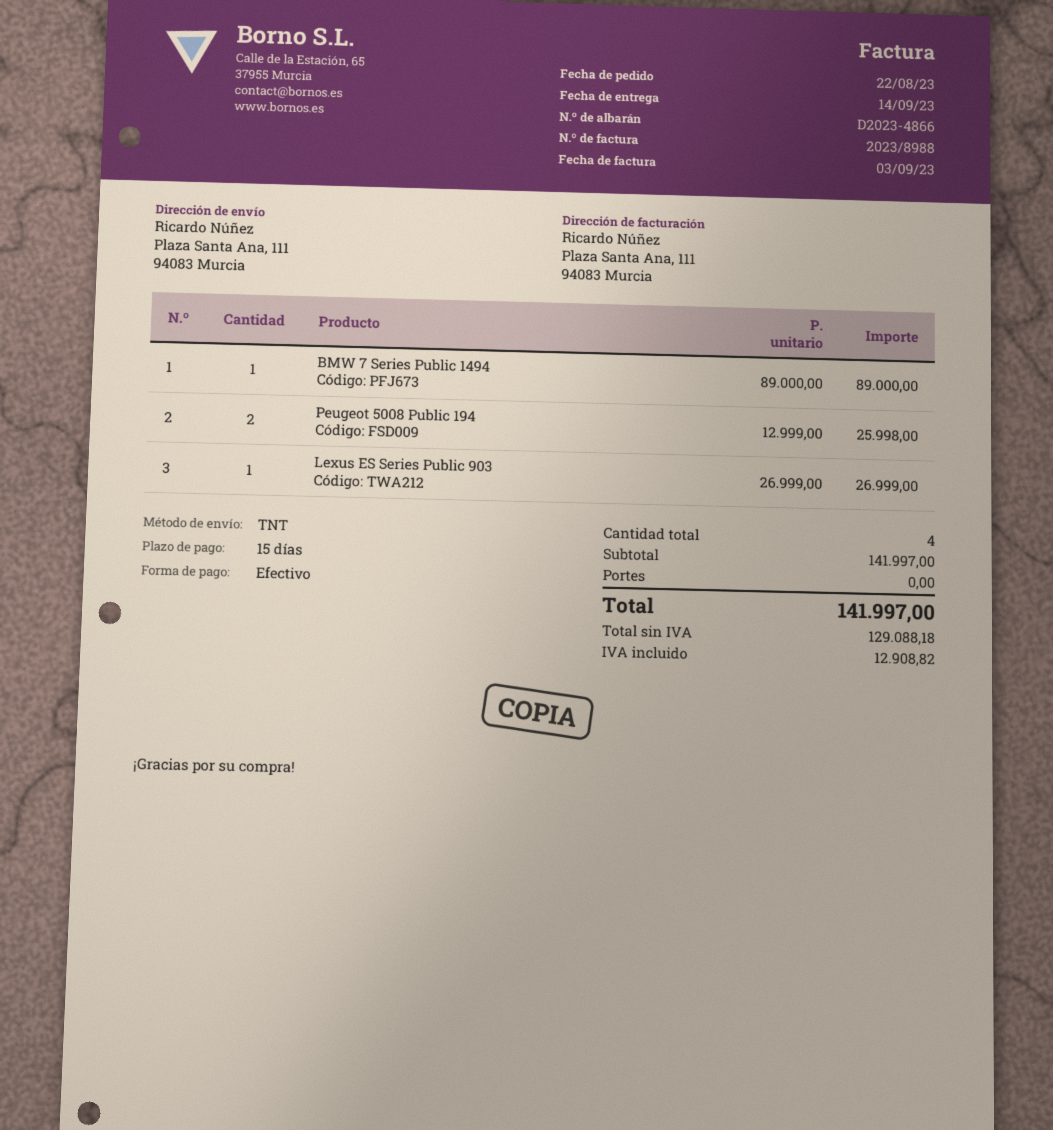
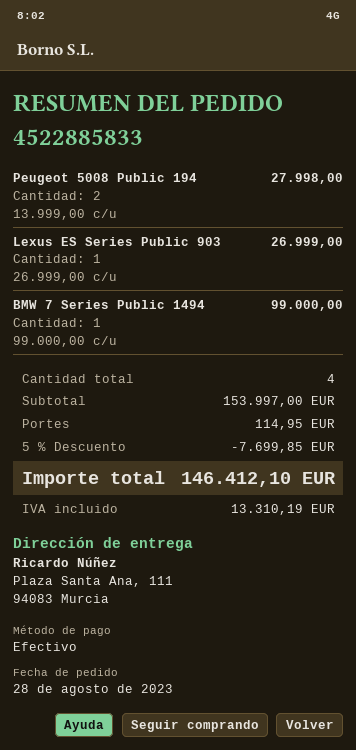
order date: 2023-08-22 -> 2023-08-28
BMW 7 Series Public 1494: 1 x 89000.00 = 89000.00 -> 1 x 99000.00 = 99000.00
Peugeot 5008 Public 194: 2 x 12999.00 = 25998.00 -> 2 x 13999.00 = 27998.00
subtotal: 141997.00 -> 153997.00
discount: none -> 5% = 7699.85
shipping: 0.00 -> 114.95
tax: 12908.82 -> 13310.19
total: 141997.00 -> 146412.10

